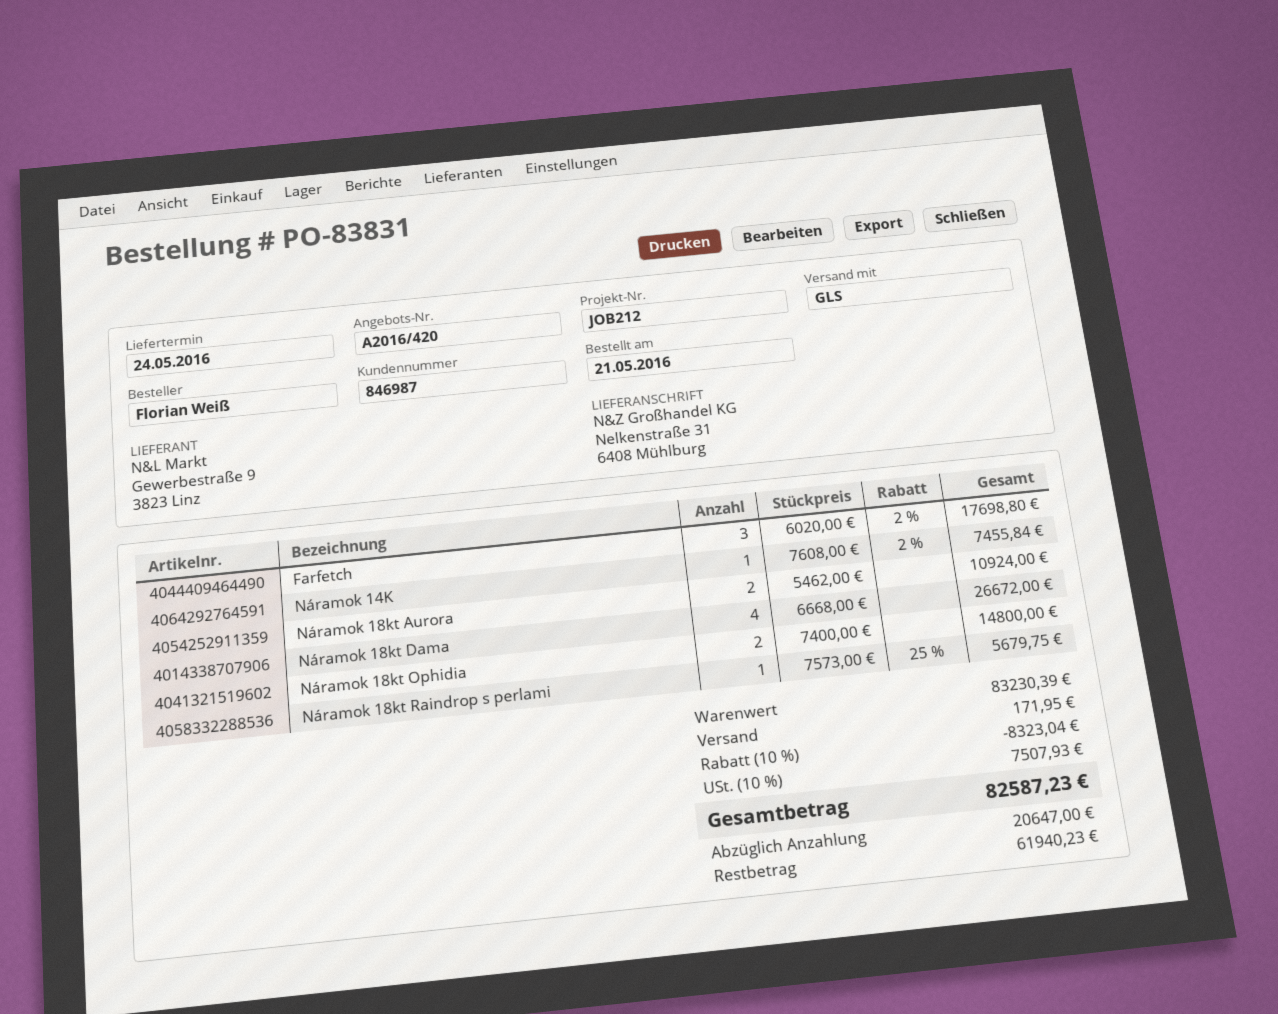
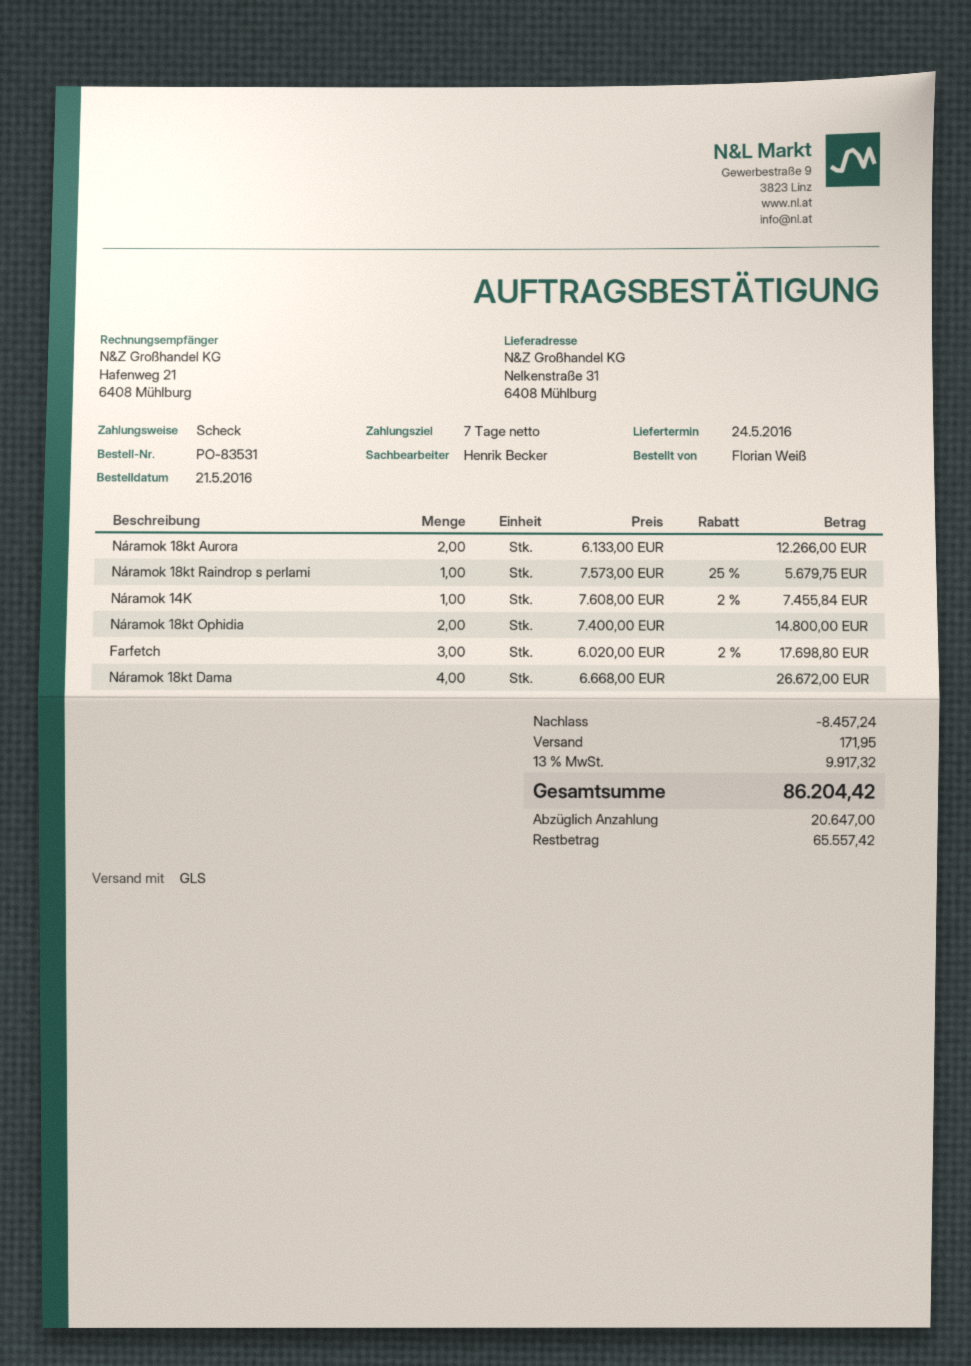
order number: PO-83831 -> PO-83531
Náramok 18kt Aurora: 2 x 5462.00 = 10924.00 -> 2 x 6133.00 = 12266.00
discount: 8323.04 -> 8457.24
tax: 10% = 7507.93 -> 13% = 9917.32
total: 82587.23 -> 86204.42
balance: 61940.23 -> 65557.42

